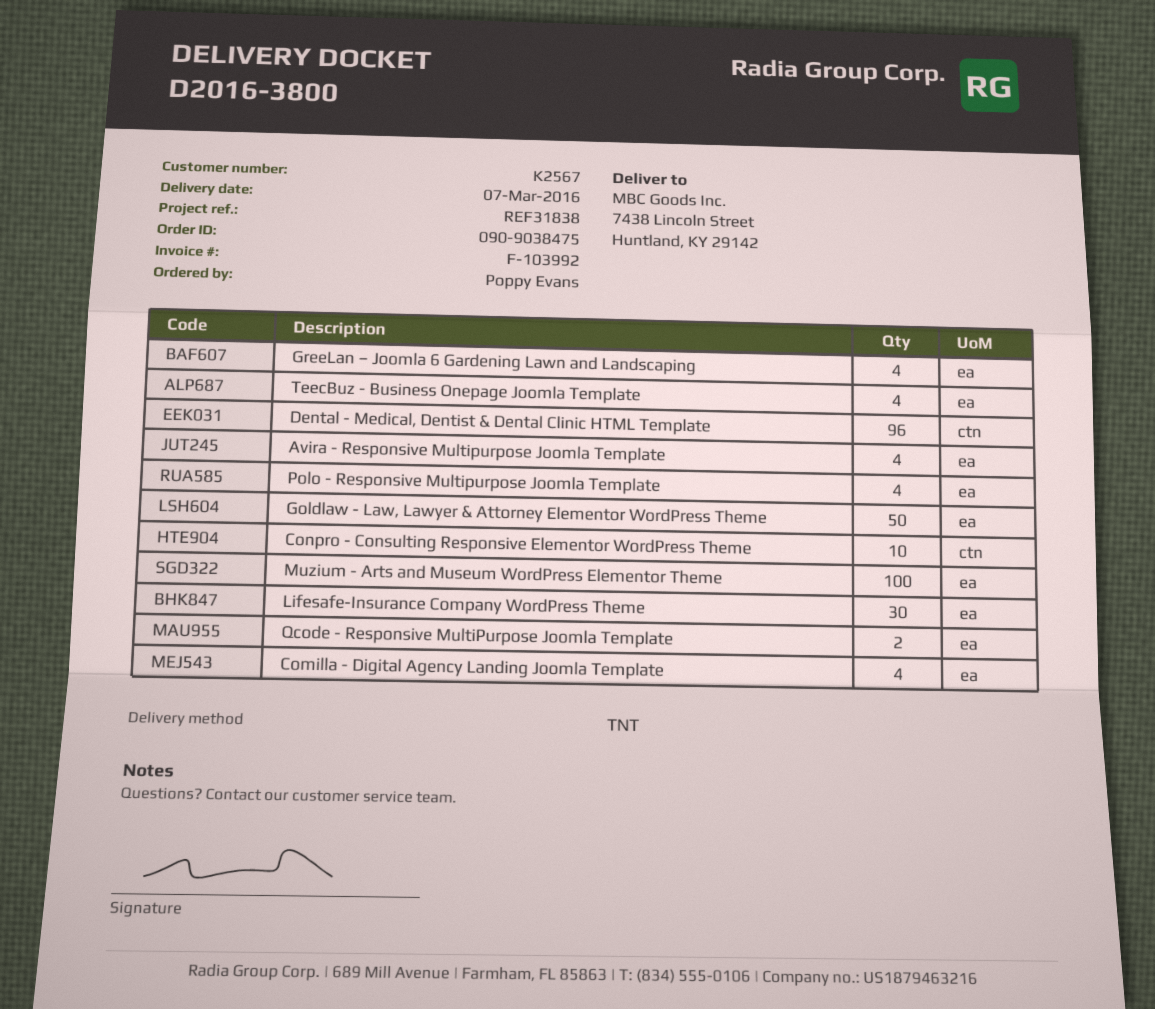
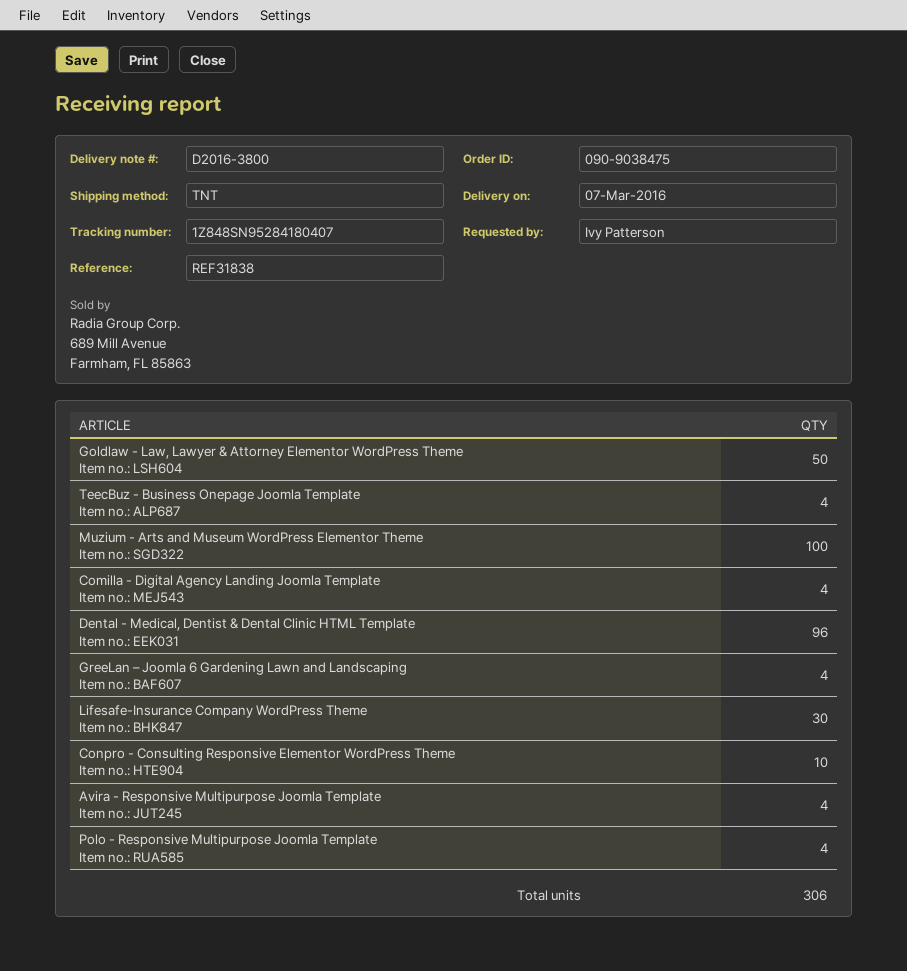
ordered by: Poppy Evans -> Ivy Patterson
Qcode - Responsive MultiPurpose Joomla Template: 2 -> none

